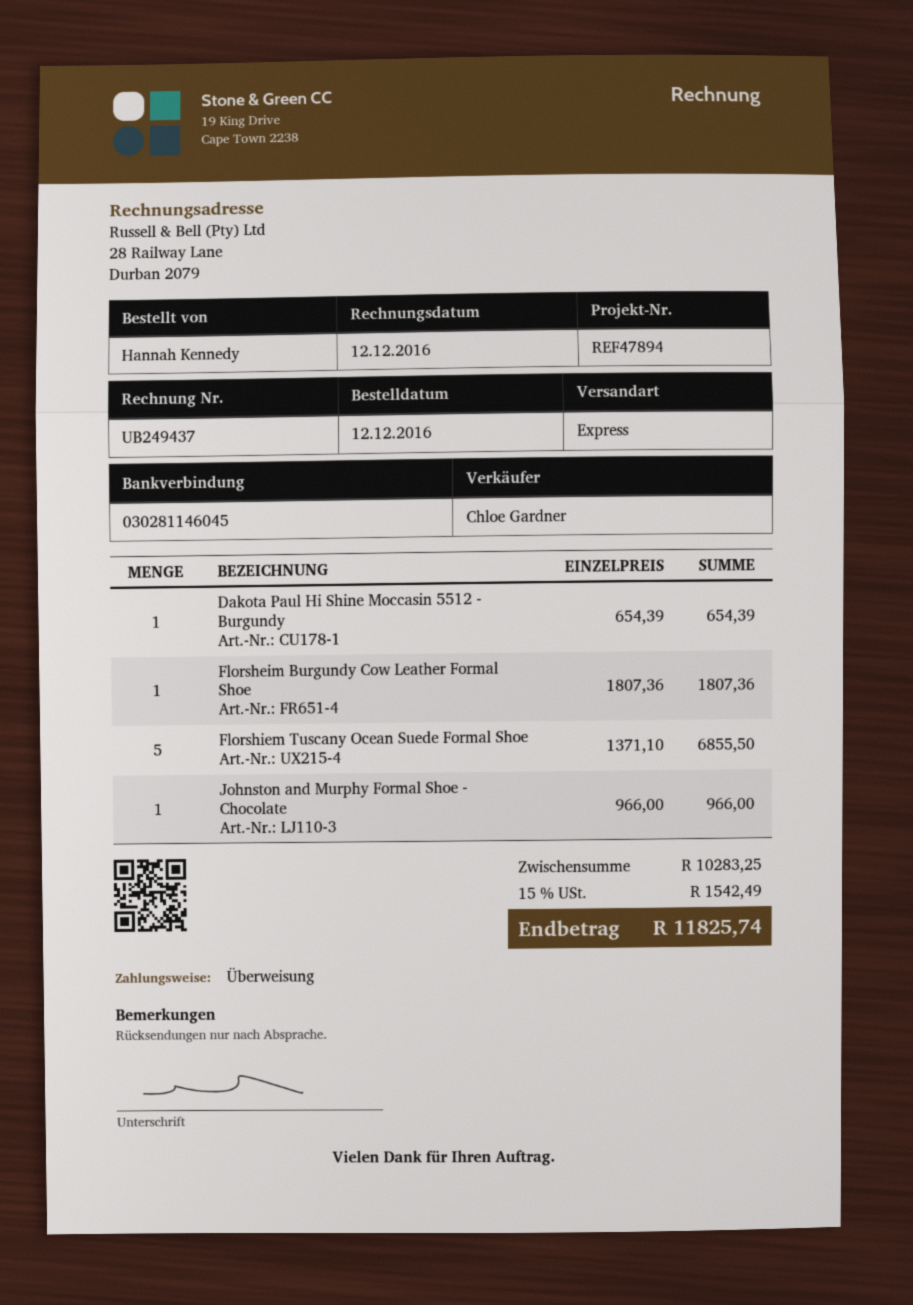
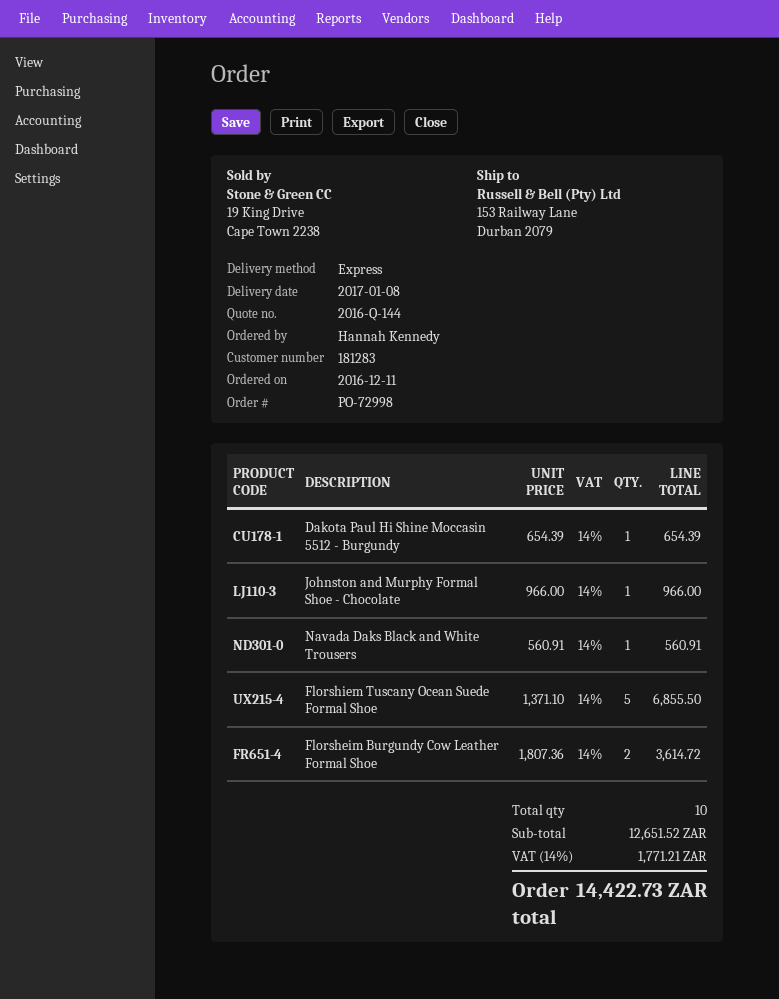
order date: 2016-12-12 -> 2016-12-11
Florsheim Burgundy Cow Leather Formal Shoe: 1 x 1807.36 = 1807.36 -> 2 x 1807.36 = 3614.72
Navada Daks Black and White Trousers: none -> 1 x 560.91 = 560.91
subtotal: 10283.25 -> 12651.52
tax: 15% = 1542.49 -> 14% = 1771.21
total: 11825.74 -> 14422.73

